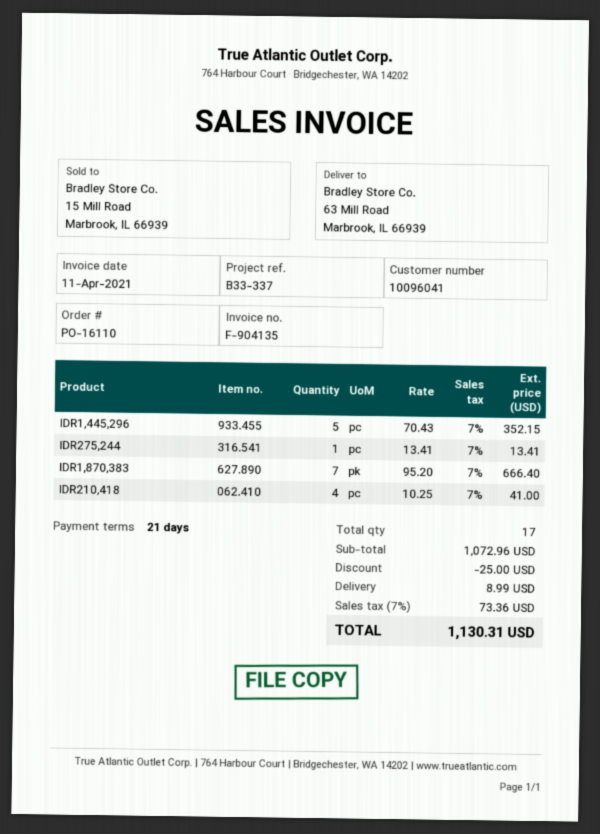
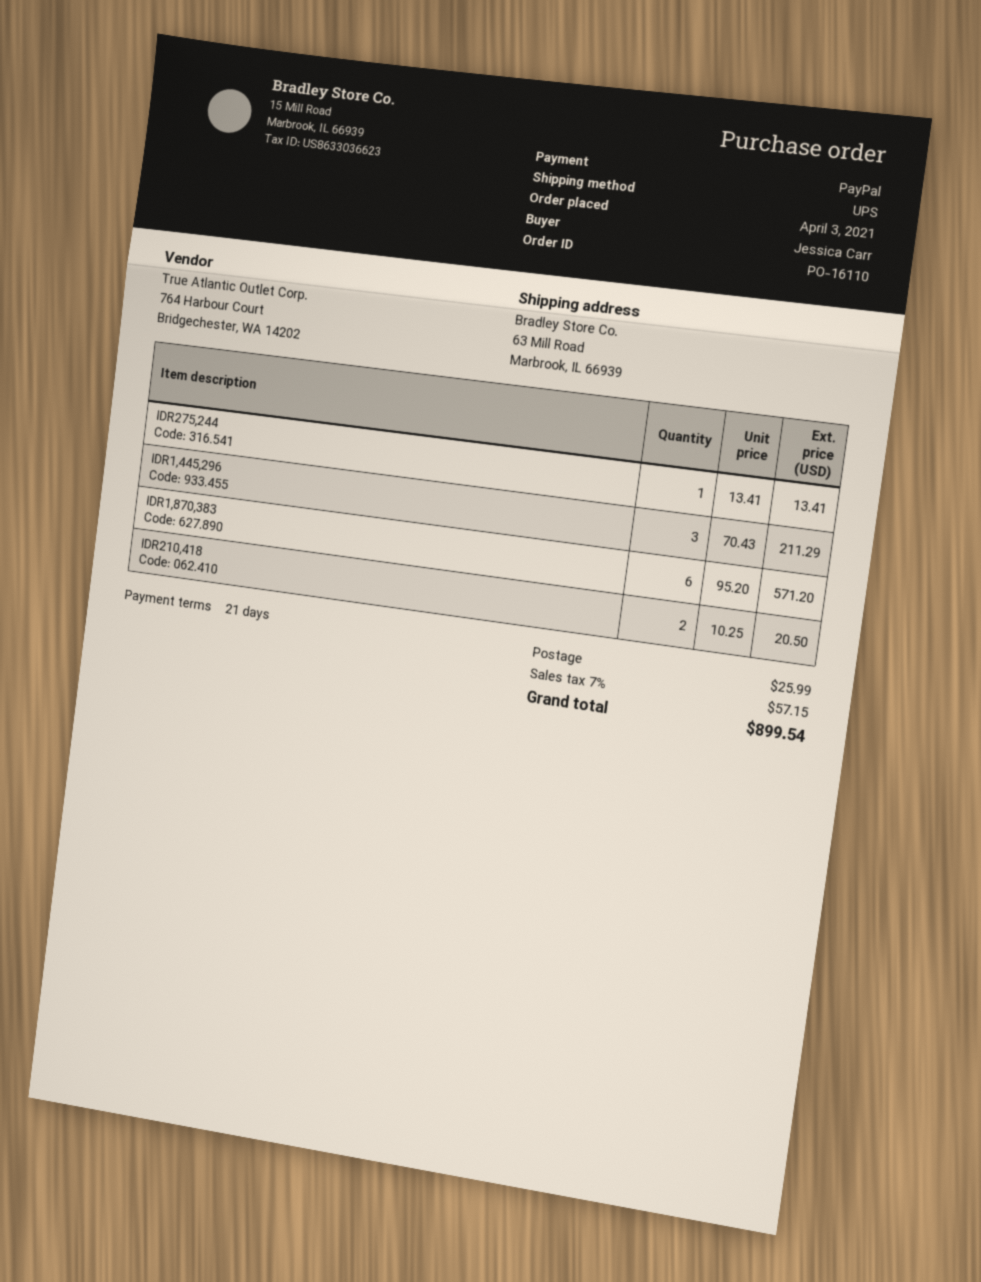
IDR1,445,296: 5 x 70.43 = 352.15 -> 3 x 70.43 = 211.29
IDR1,870,383: 7 x 95.20 = 666.40 -> 6 x 95.20 = 571.20
IDR210,418: 4 x 10.25 = 41.00 -> 2 x 10.25 = 20.50
discount: 25.00 -> none
shipping: 8.99 -> 25.99
tax: 7% = 73.36 -> 7% = 57.15
total: 1130.31 -> 899.54

